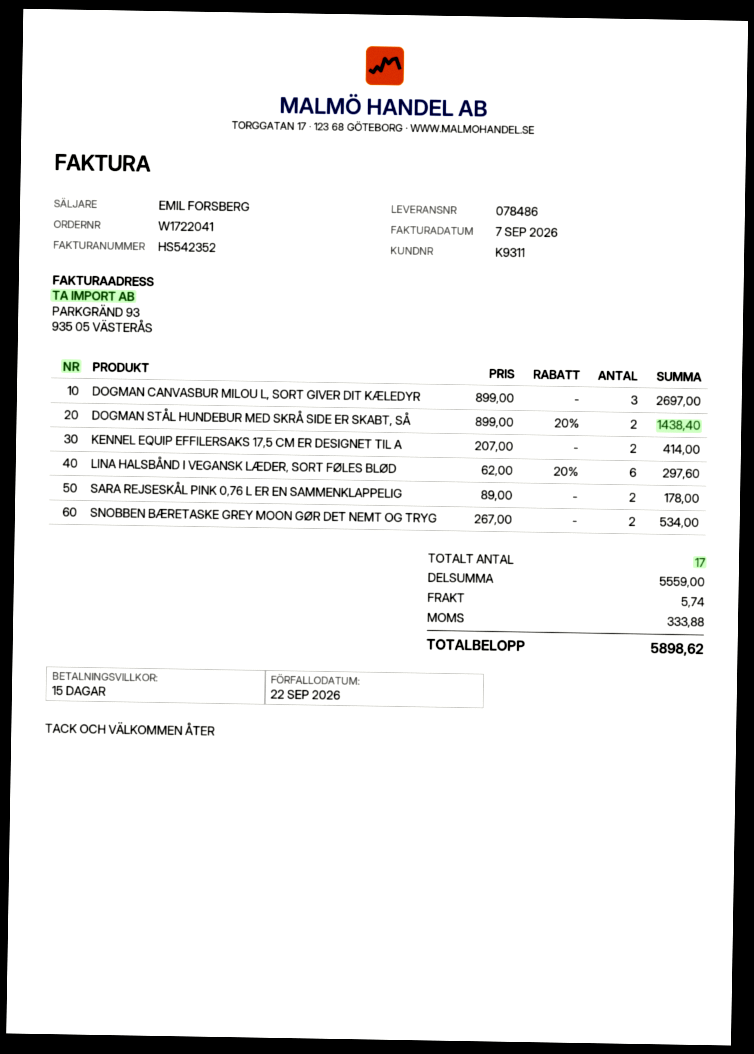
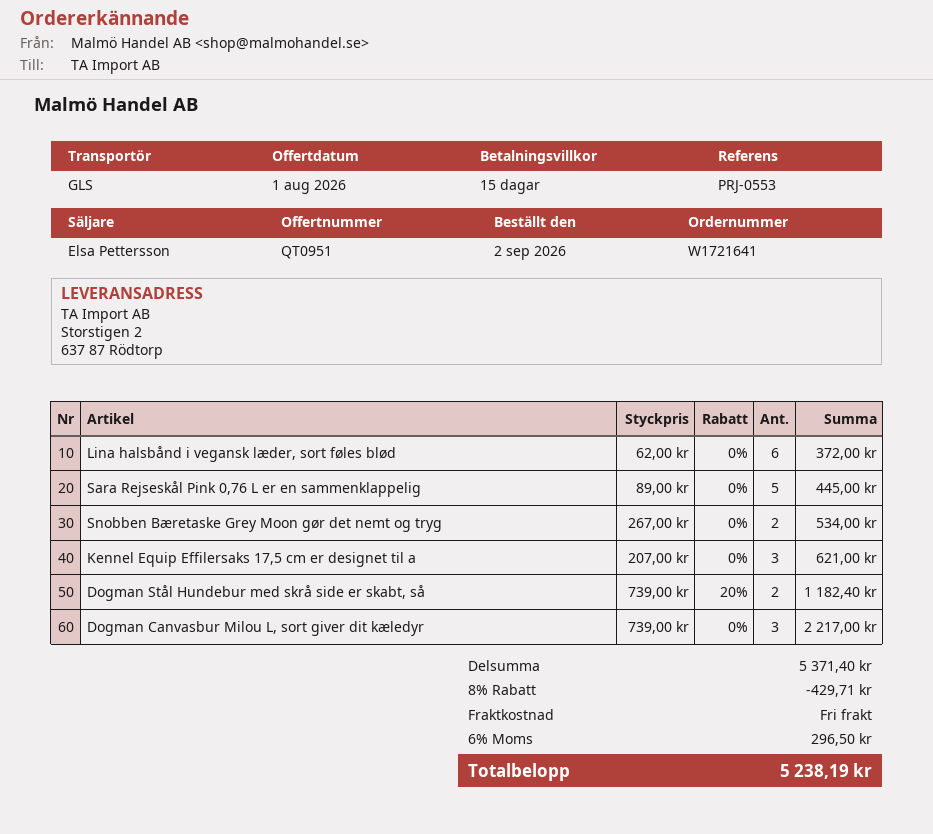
order number: W1722041 -> W1721641
sales rep: EMIL FORSBERG -> Elsa Pettersson
DOGMAN CANVASBUR MILOU L, SORT GIVER DIT KÆLEDYR: 3 x 899.00 = 2697.00 -> 3 x 739.00 = 2217.00
DOGMAN STÅL HUNDEBUR MED SKRÅ SIDE ER SKABT, SÅ: 2 x 899.00 - 20% = 1438.40 -> 2 x 739.00 - 20% = 1182.40
KENNEL EQUIP EFFILERSAKS 17,5 CM ER DESIGNET TIL A: 2 x 207.00 = 414.00 -> 3 x 207.00 = 621.00
LINA HALSBÅND I VEGANSK LÆDER, SORT FØLES BLØD: 6 x 62.00 - 20% = 297.60 -> 6 x 62.00 = 372.00
SARA REJSESKÅL PINK 0,76 L ER EN SAMMENKLAPPELIG: 2 x 89.00 = 178.00 -> 5 x 89.00 = 445.00
subtotal: 5559.00 -> 5371.40
discount: none -> 8% = 429.71
shipping: 5.74 -> 0.00
tax: 333.88 -> 296.50
total: 5898.62 -> 5238.19

